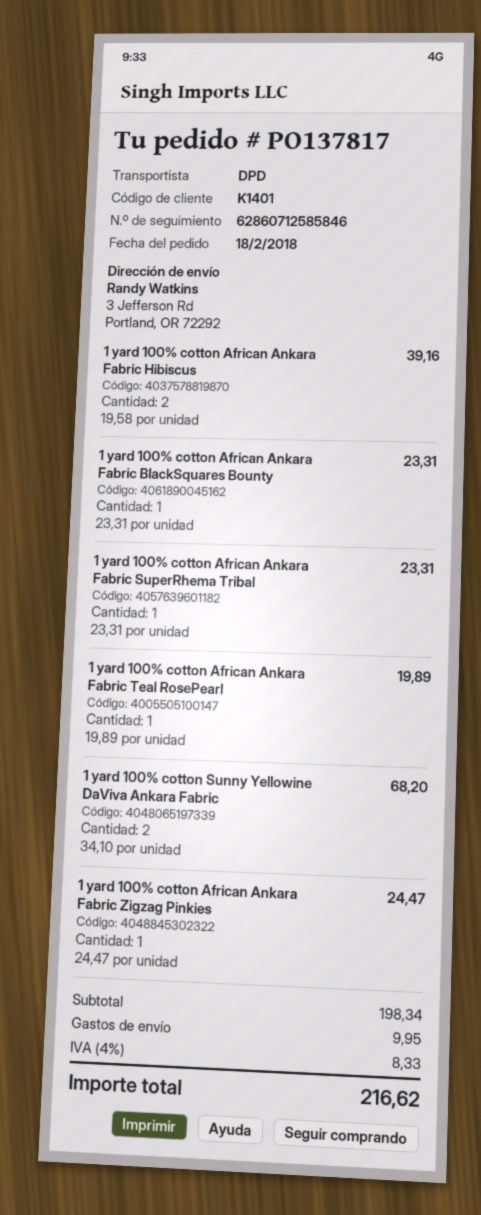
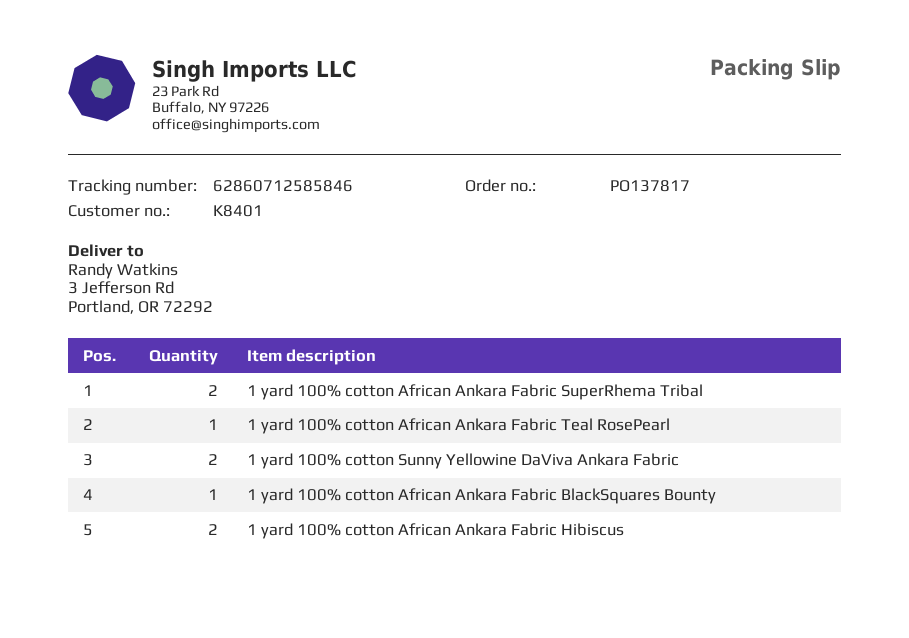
customer number: K1401 -> K8401
1 yard 100% cotton African Ankara Fabric SuperRhema Tribal: 1 -> 2
1 yard 100% cotton African Ankara Fabric Zigzag Pinkies: 1 -> none

